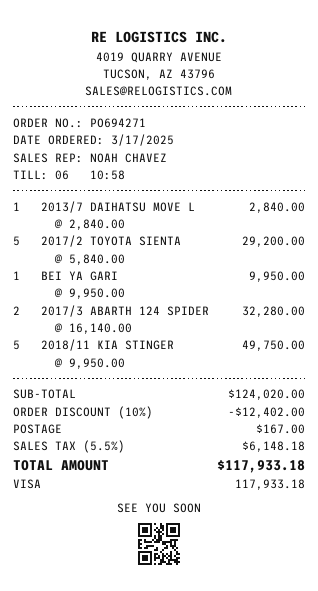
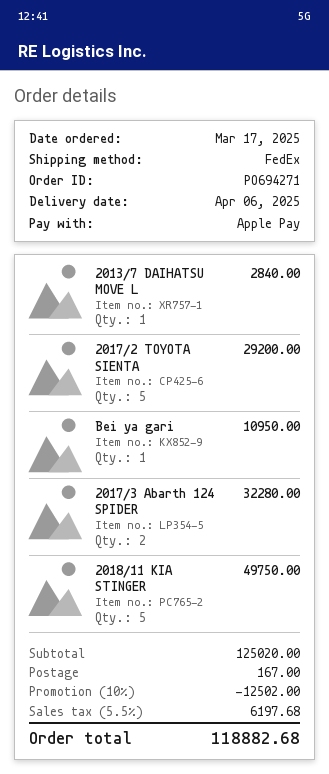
payment method: Visa -> Apple Pay
BEI YA GARI: 1 for 9950.00 -> 1 for 10950.00
subtotal: 124020.00 -> 125020.00
discount: 10% = 12402.00 -> 10% = 12502.00
tax: 5.5% = 6148.18 -> 5.5% = 6197.68
total: 117933.18 -> 118882.68

